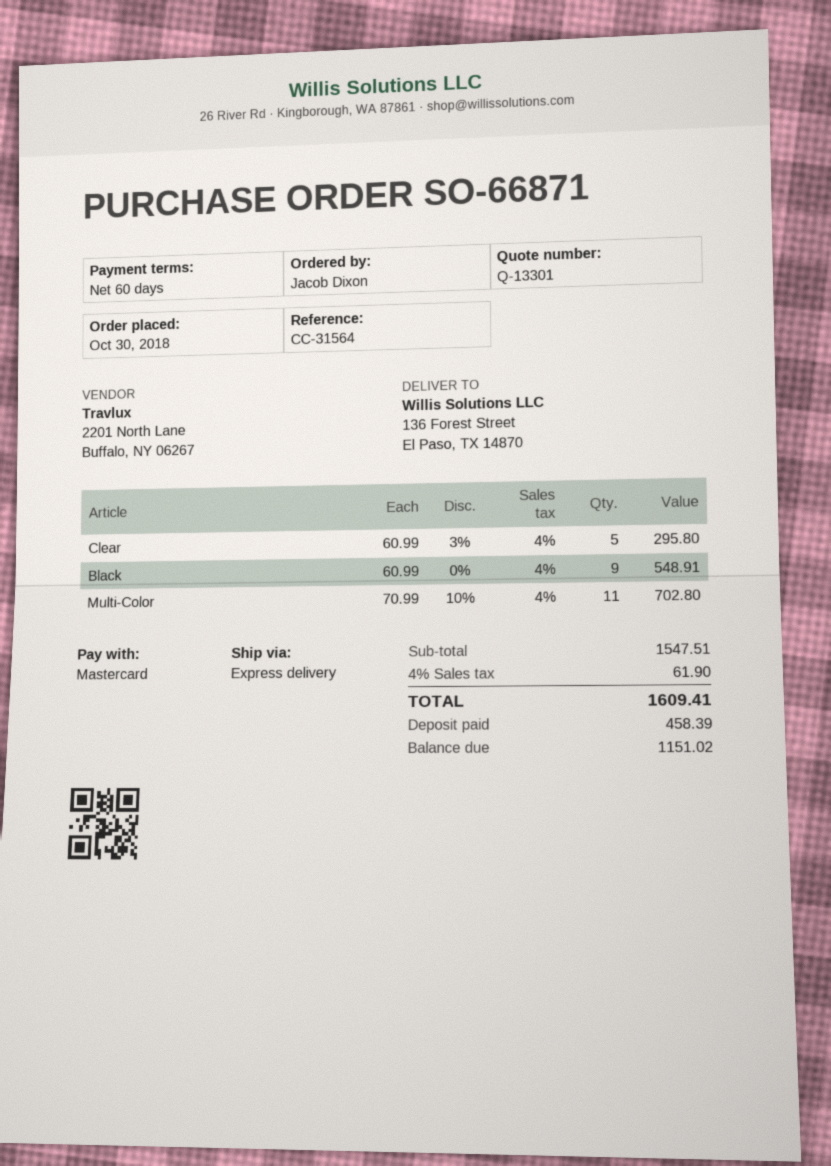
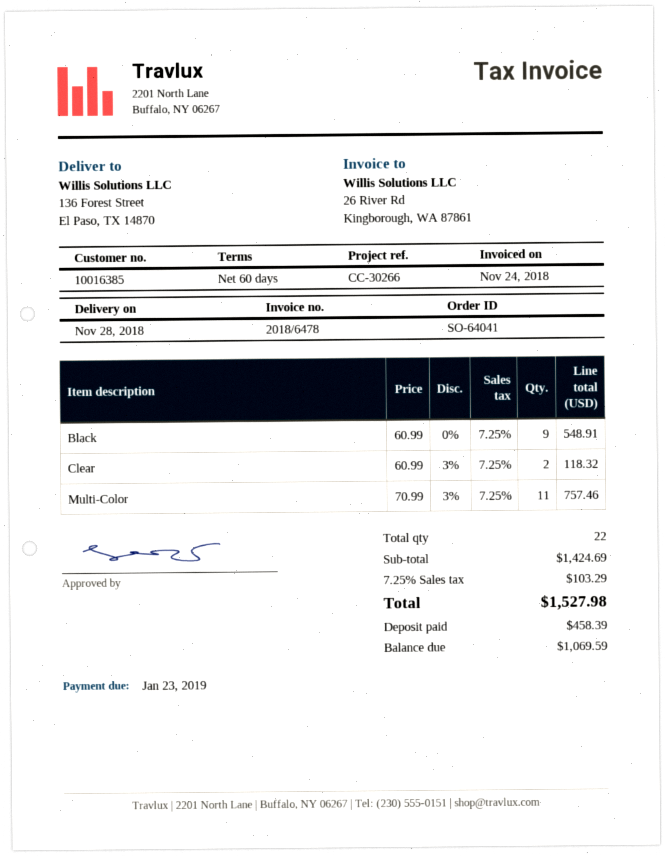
order number: SO-66871 -> SO-64041
reference: CC-31564 -> CC-30266
Clear: 5 x 60.99 - 3% = 295.80 -> 2 x 60.99 - 3% = 118.32
Multi-Color: 11 x 70.99 - 10% = 702.80 -> 11 x 70.99 - 3% = 757.46
subtotal: 1547.51 -> 1424.69
tax: 4% = 61.90 -> 7.25% = 103.29
total: 1609.41 -> 1527.98
balance: 1151.02 -> 1069.59

